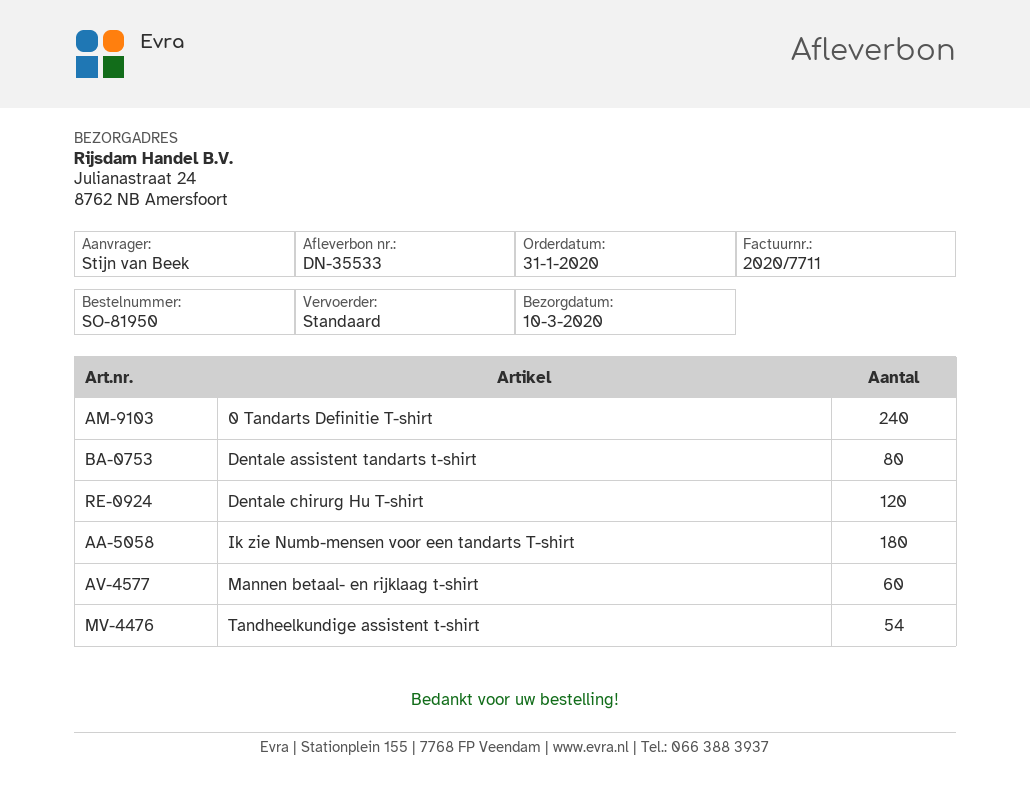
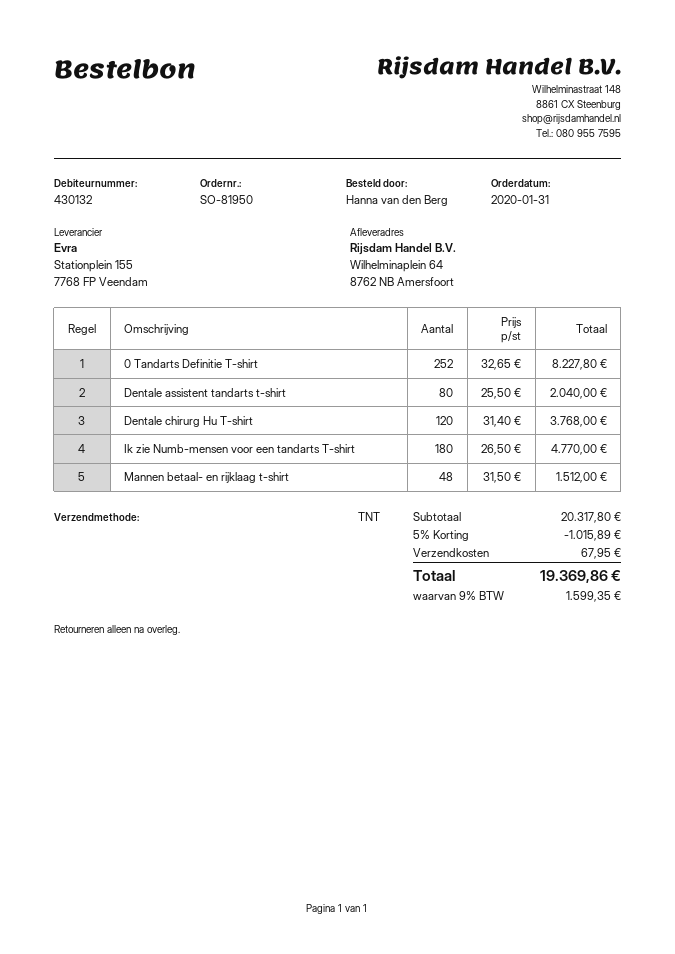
ordered by: Stijn van Beek -> Hanna van den Berg
shipping method: standard -> TNT
ship to: Julianastraat 24, 8762 NB Amersfoort -> Wilhelminaplein 64, 8762 NB Amersfoort
0 Tandarts Definitie T-shirt: 240 -> 252
Mannen betaal- en rijklaag t-shirt: 60 -> 48
Tandheelkundige assistent t-shirt: 54 -> none

